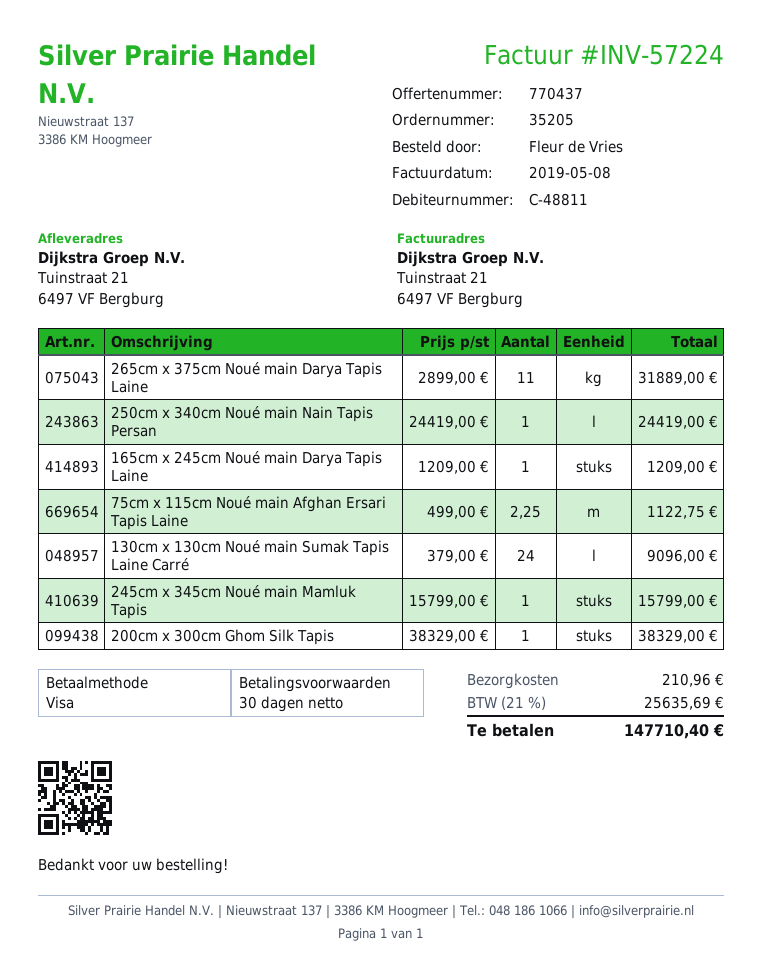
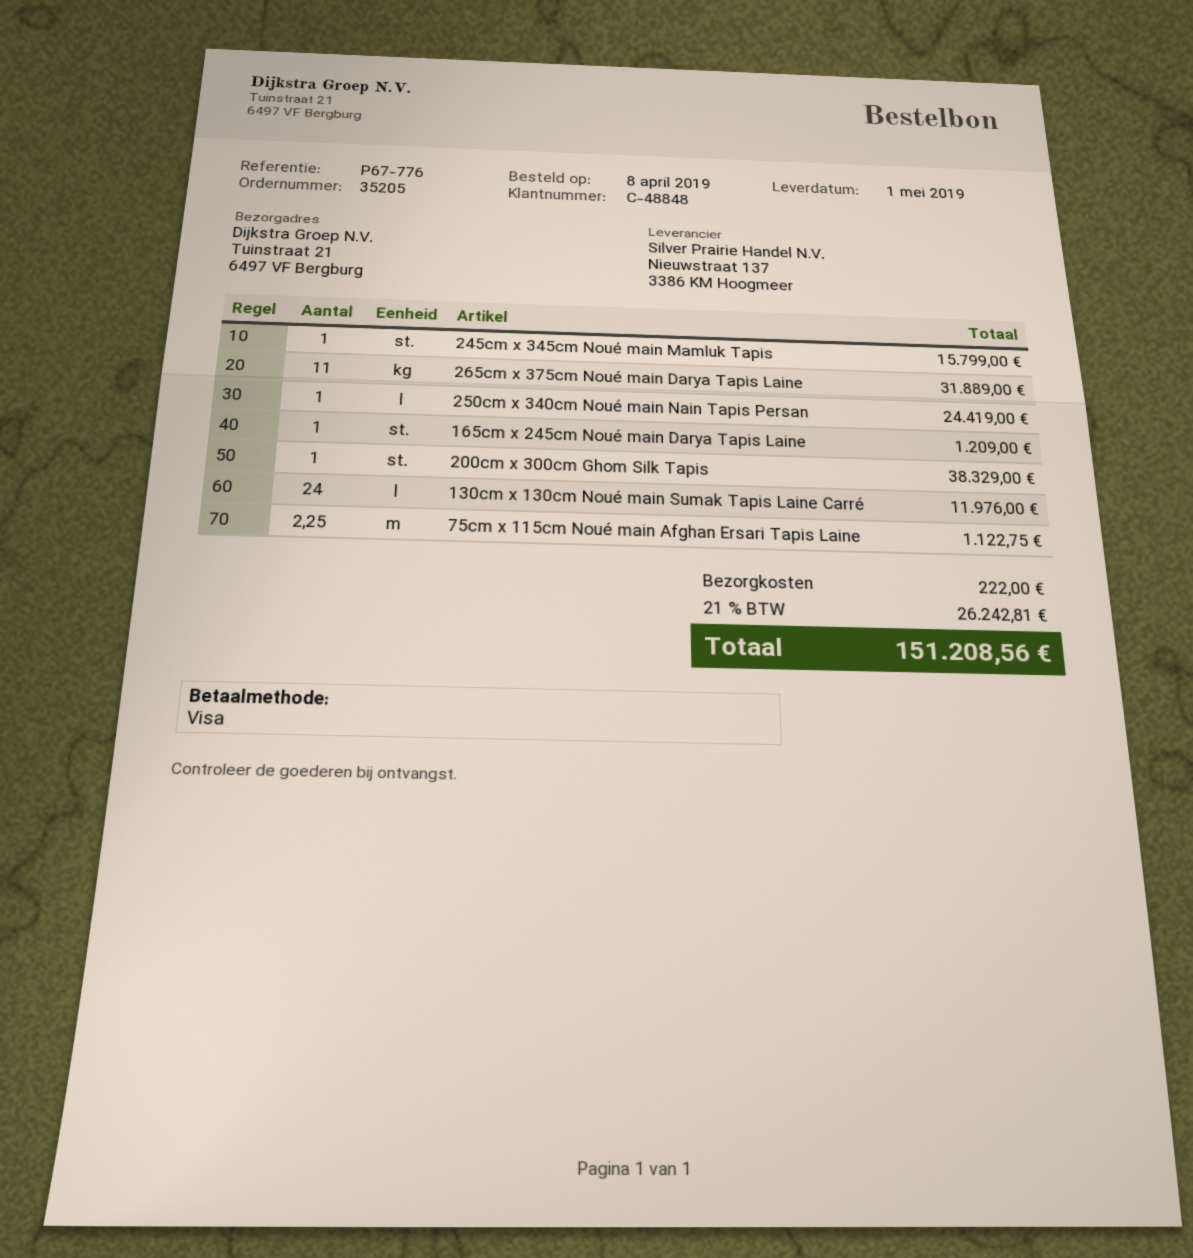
customer number: C-48811 -> C-48848
130cm x 130cm Noué main Sumak Tapis Laine Carré: 24 for 9096.00 -> 24 for 11976.00
shipping: 210.96 -> 222.00
tax: 21% = 25635.69 -> 21% = 26242.81
total: 147710.40 -> 151208.56

